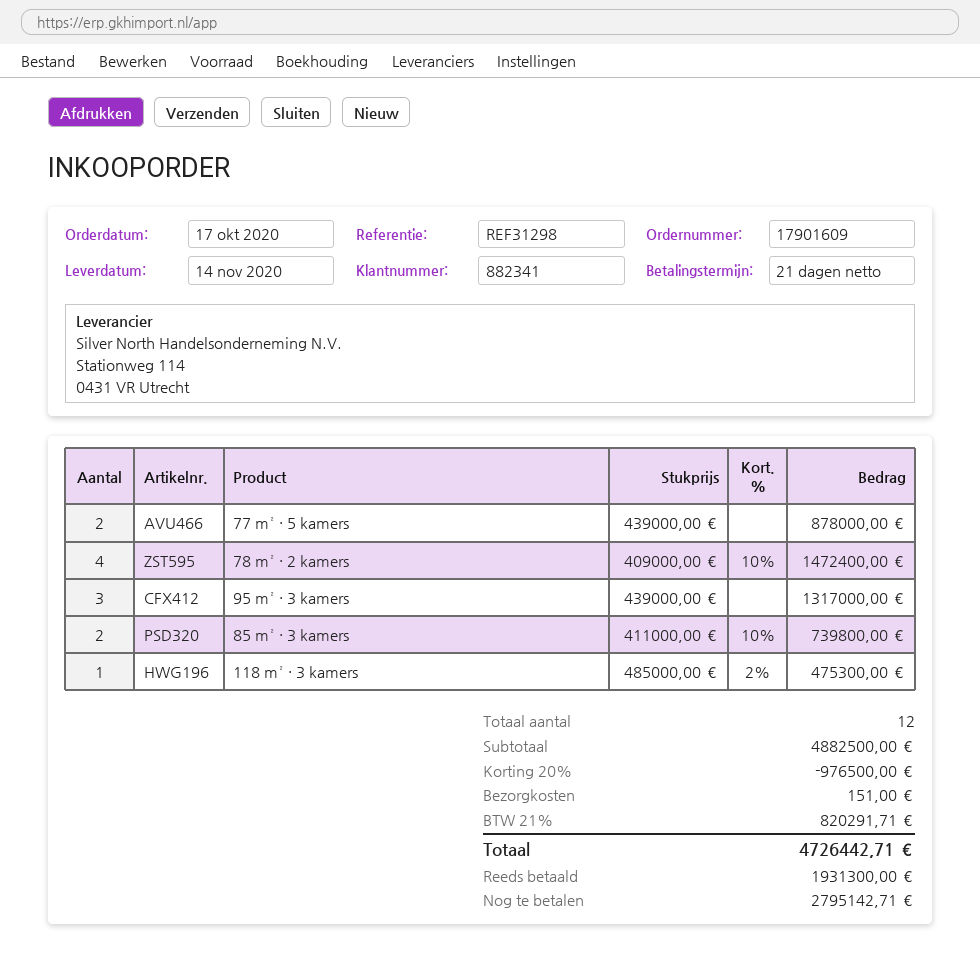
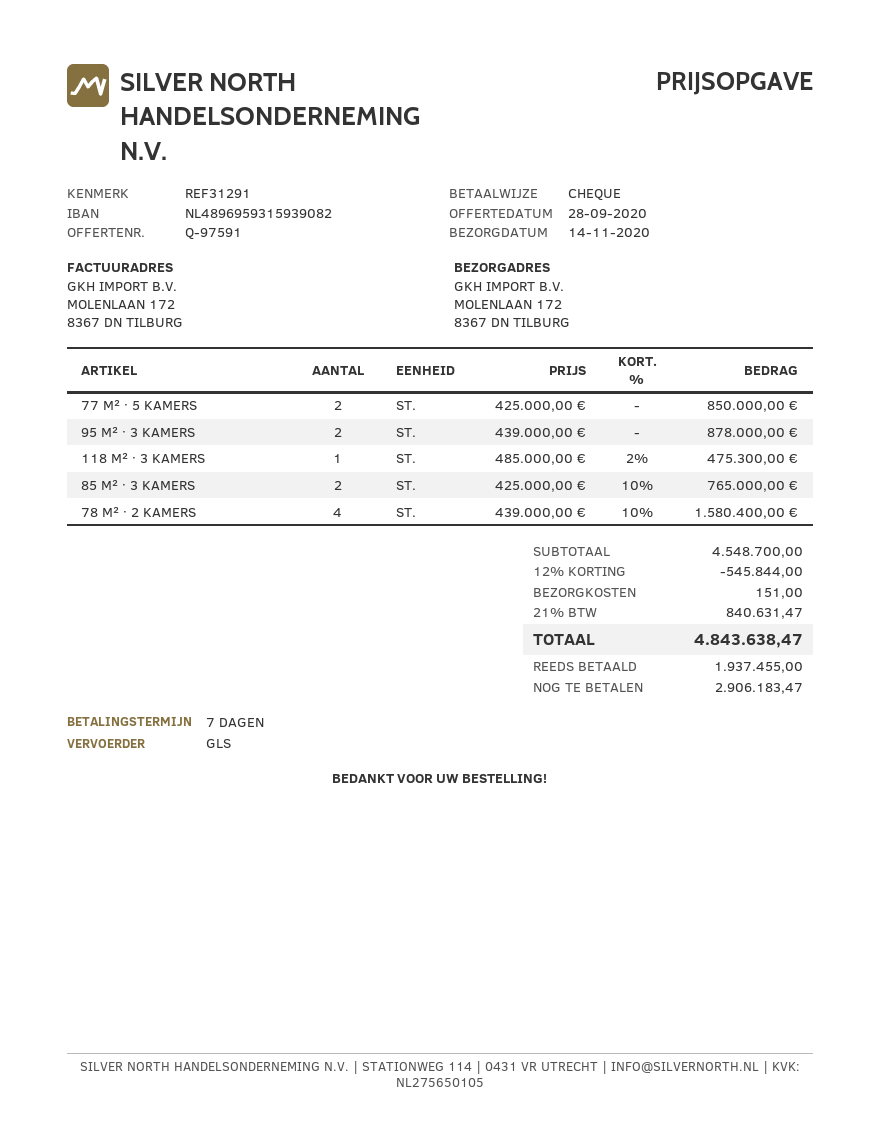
payment terms: 21 days -> 7 days
reference: REF31298 -> REF31291
77 m² · 5 kamers: 2 x 439000.00 = 878000.00 -> 2 x 425000.00 = 850000.00
78 m² · 2 kamers: 4 x 409000.00 - 10% = 1472400.00 -> 4 x 439000.00 - 10% = 1580400.00
95 m² · 3 kamers: 3 x 439000.00 = 1317000.00 -> 2 x 439000.00 = 878000.00
85 m² · 3 kamers: 2 x 411000.00 - 10% = 739800.00 -> 2 x 425000.00 - 10% = 765000.00
subtotal: 4882500.00 -> 4548700.00
discount: 20% = 976500.00 -> 12% = 545844.00
tax: 21% = 820291.71 -> 21% = 840631.47
total: 4726442.71 -> 4843638.47
deposit: 1931300.00 -> 1937455.00
balance: 2795142.71 -> 2906183.47

